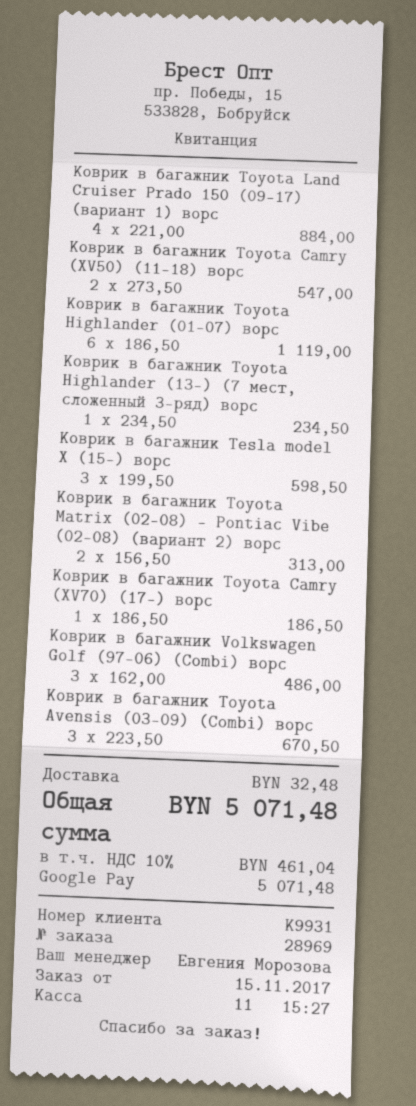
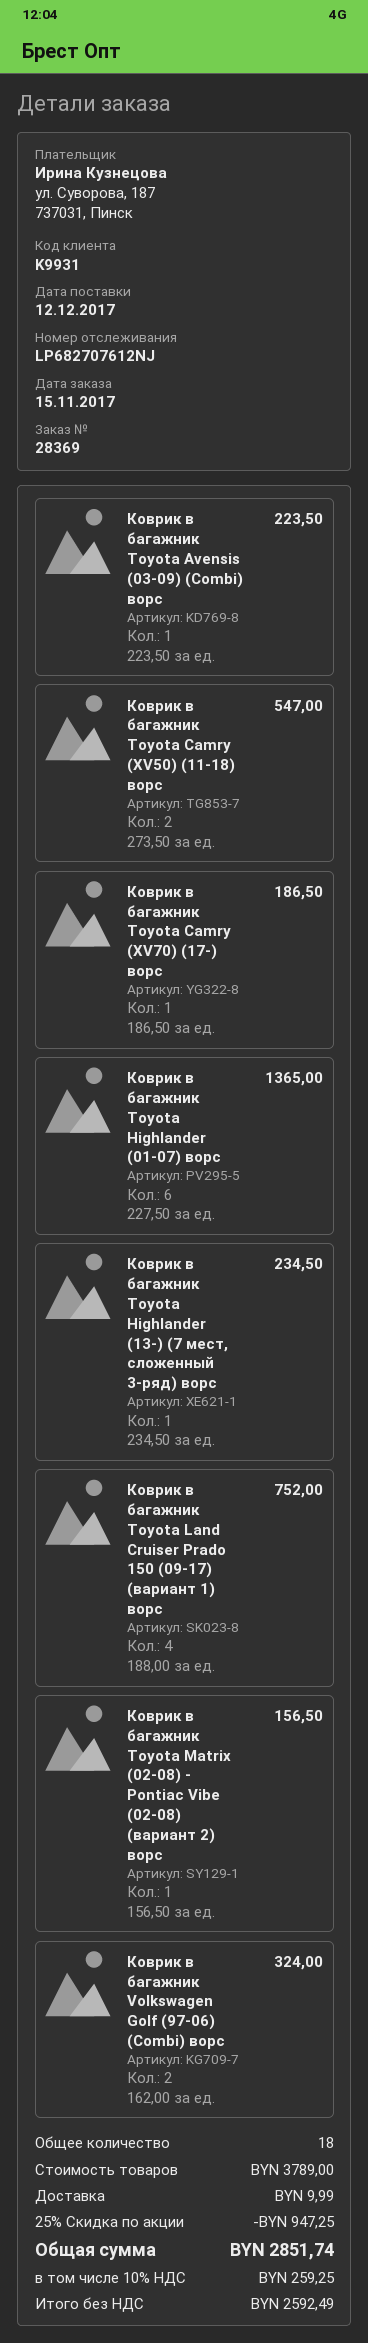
order number: 28969 -> 28369
Коврик в багажник Toyota Land Cruiser Prado 150 (09-17) (вариант 1) ворс: 4 x 221.00 = 884.00 -> 4 x 188.00 = 752.00
Коврик в багажник Toyota Highlander (01-07) ворс: 6 x 186.50 = 1119.00 -> 6 x 227.50 = 1365.00
Коврик в багажник Tesla model X (15-) ворс: 3 x 199.50 = 598.50 -> none
Коврик в багажник Toyota Matrix (02-08) - Pontiac Vibe (02-08) (вариант 2) ворс: 2 x 156.50 = 313.00 -> 1 x 156.50 = 156.50
Коврик в багажник Volkswagen Golf (97-06) (Combi) ворс: 3 x 162.00 = 486.00 -> 2 x 162.00 = 324.00
Коврик в багажник Toyota Avensis (03-09) (Combi) ворс: 3 x 223.50 = 670.50 -> 1 x 223.50 = 223.50
discount: none -> 25% = 947.25
shipping: 32.48 -> 9.99
tax: 10% = 461.04 -> 10% = 259.25
total: 5071.48 -> 2851.74

